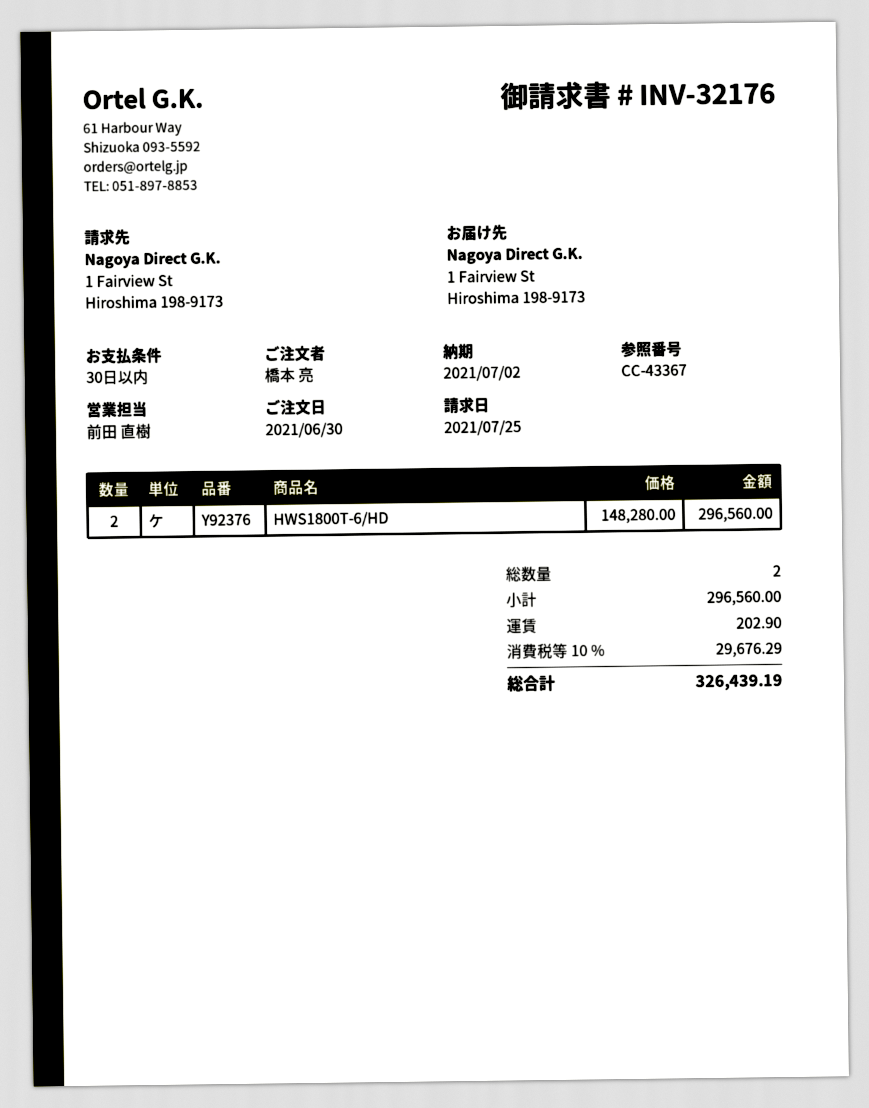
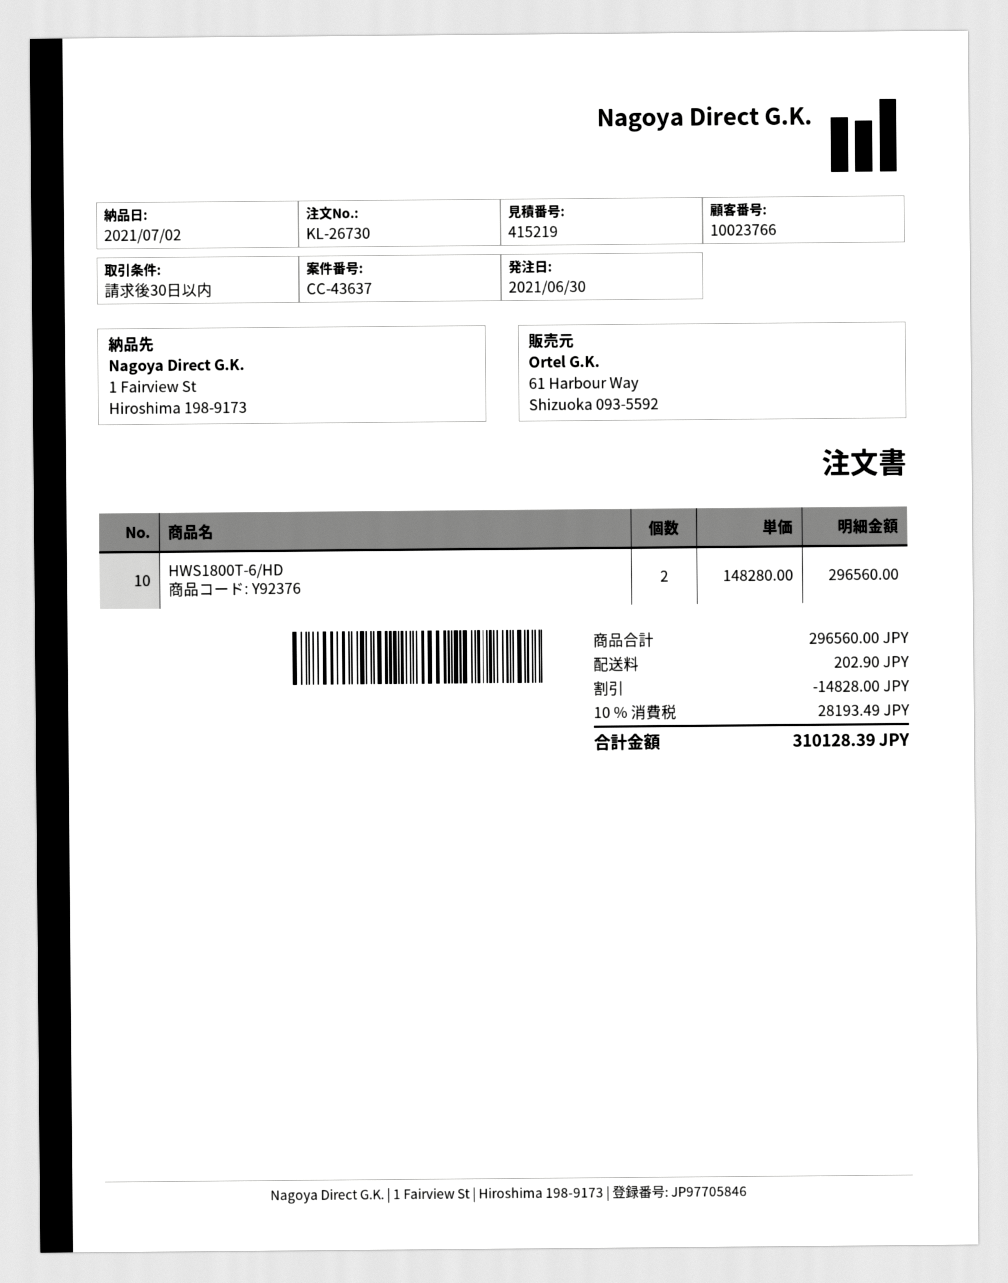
reference: CC-43367 -> CC-43637
discount: none -> 14828.00
tax: 10% = 29676.29 -> 10% = 28193.49
total: 326439.19 -> 310128.39

